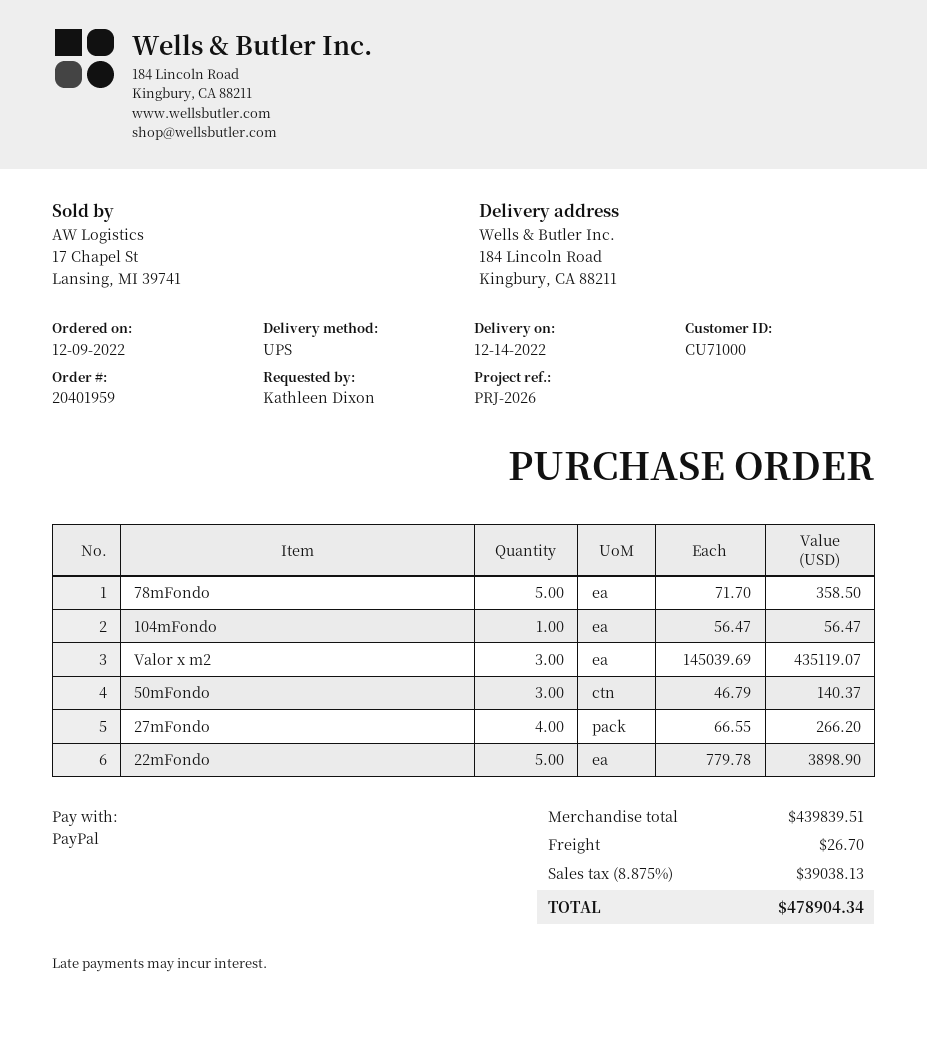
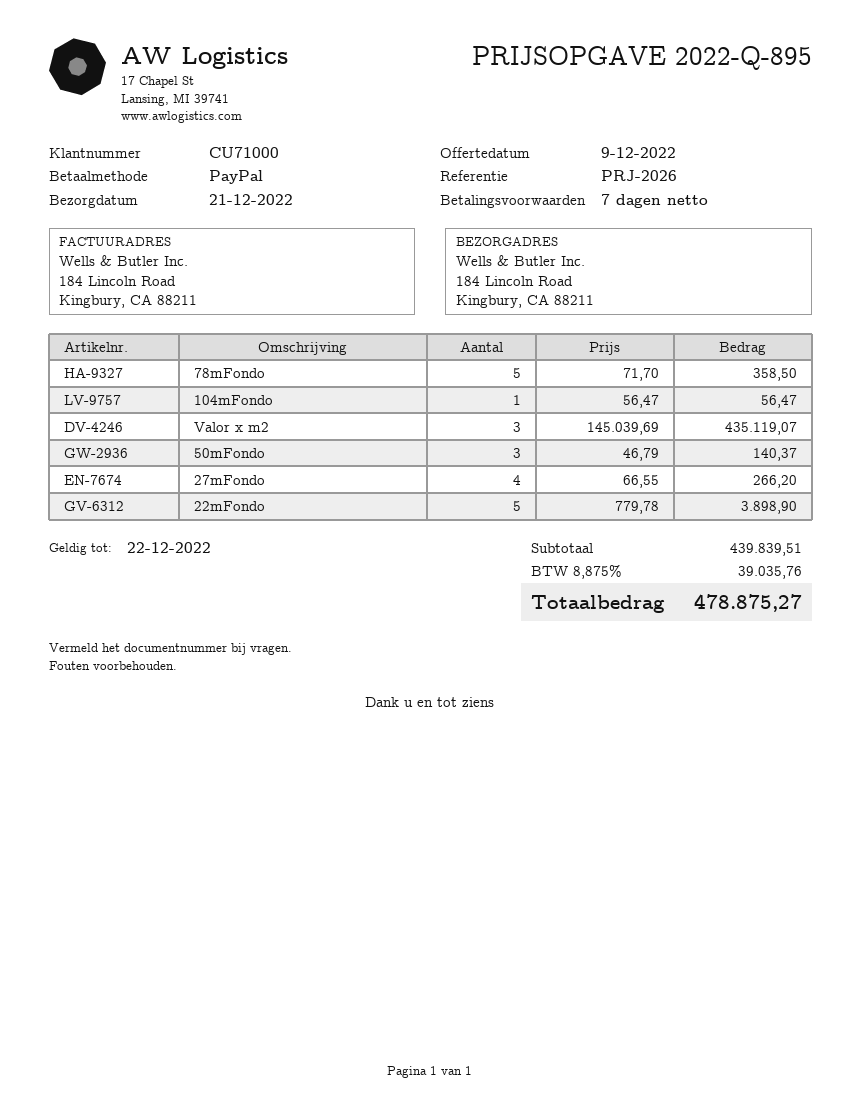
delivery date: 2022-12-14 -> 2022-12-21
shipping: 26.70 -> none
tax: 8.875% = 39038.13 -> 8.875% = 39035.76
total: 478904.34 -> 478875.27

